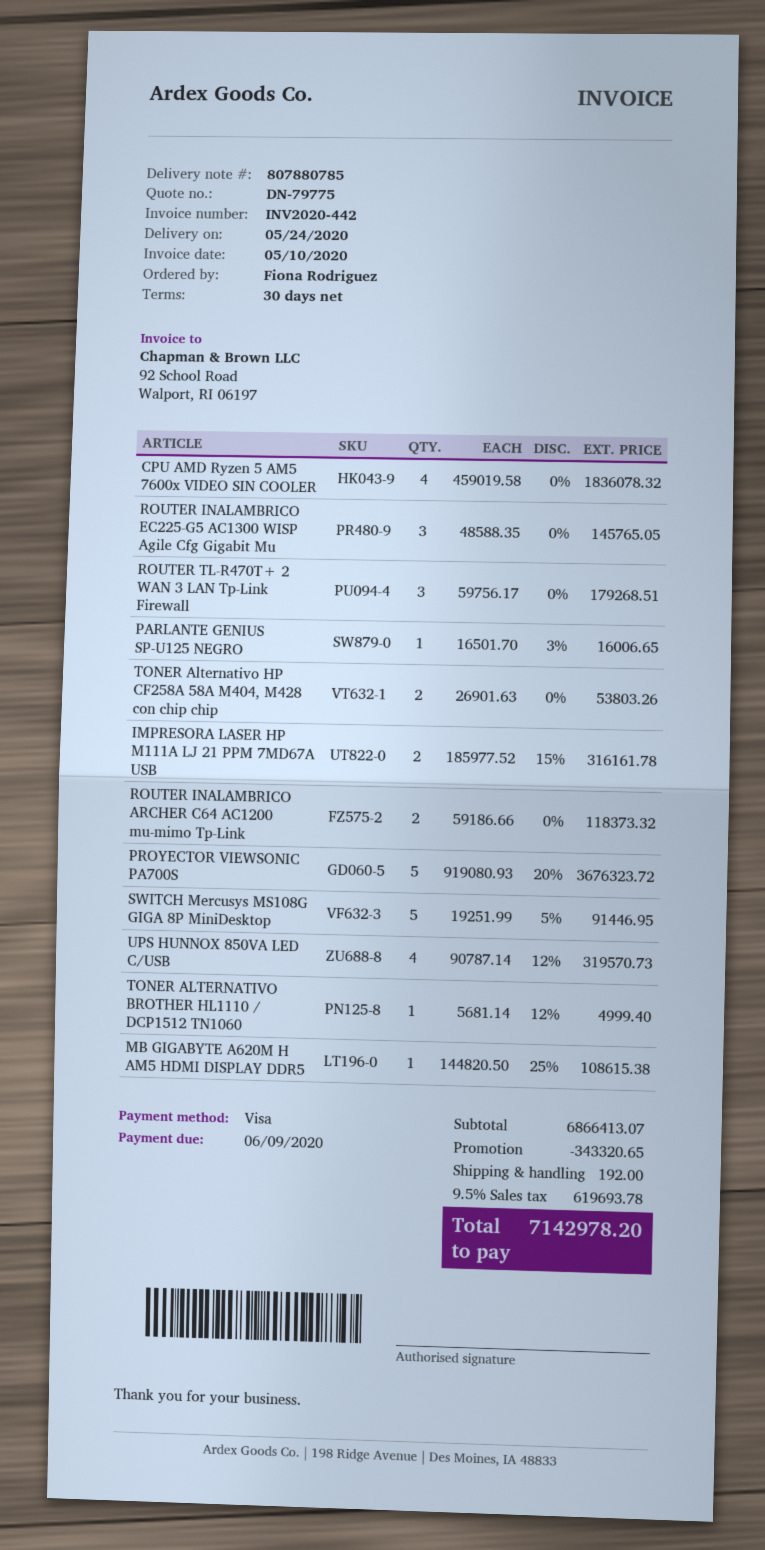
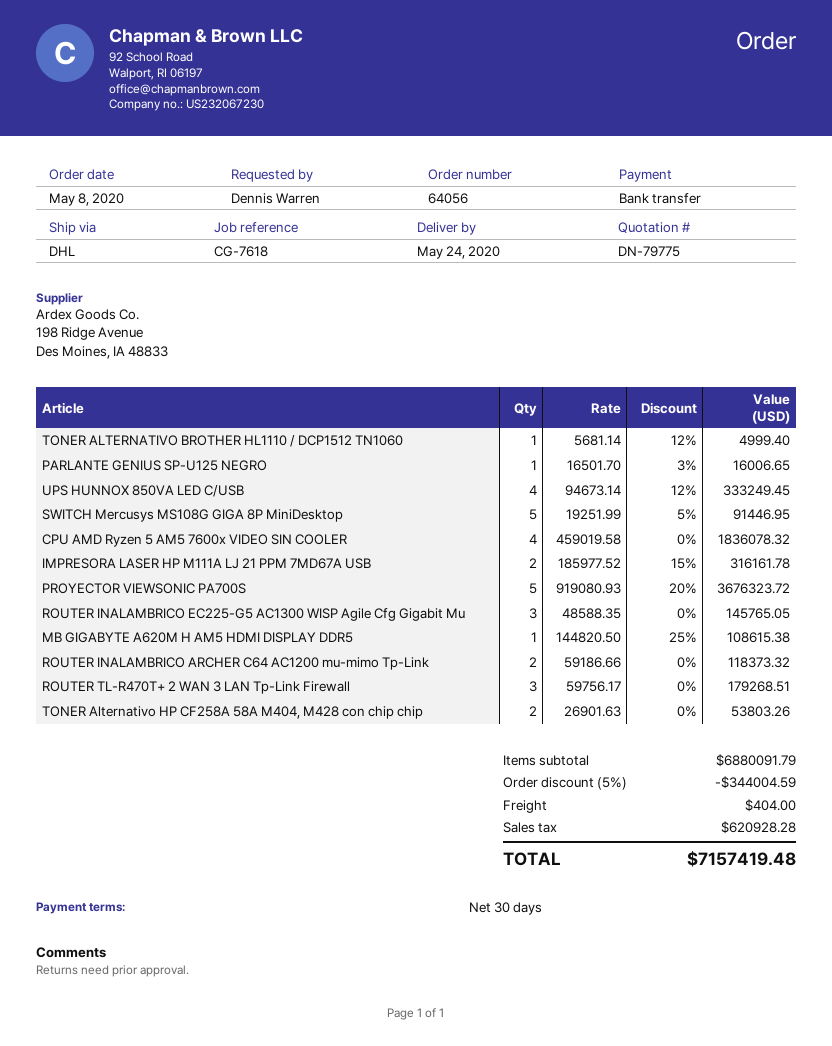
ordered by: Fiona Rodriguez -> Dennis Warren
payment method: Visa -> bank transfer
UPS HUNNOX 850VA LED C/USB: 4 x 90787.14 - 12% = 319570.73 -> 4 x 94673.14 - 12% = 333249.45
subtotal: 6866413.07 -> 6880091.79
discount: 343320.65 -> 344004.59
shipping: 192.00 -> 404.00
tax: 619693.78 -> 620928.28
total: 7142978.20 -> 7157419.48

